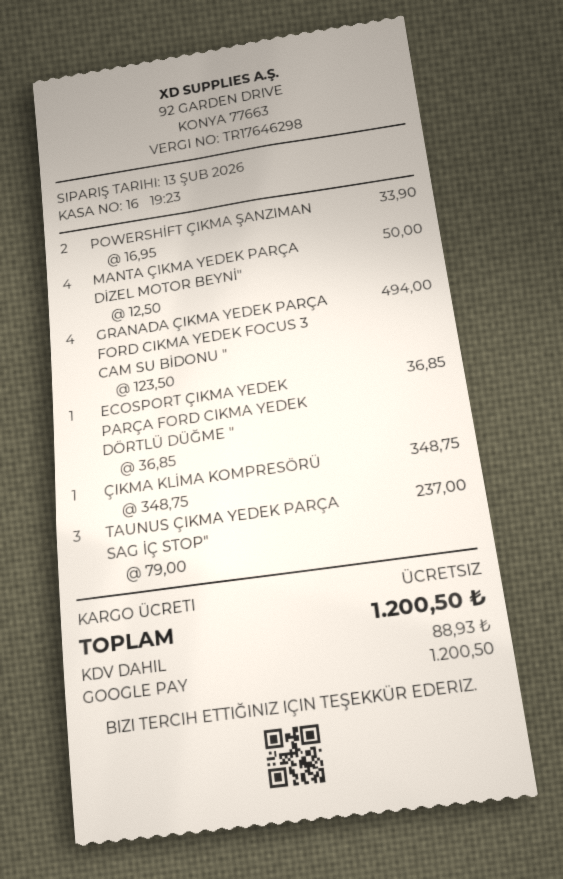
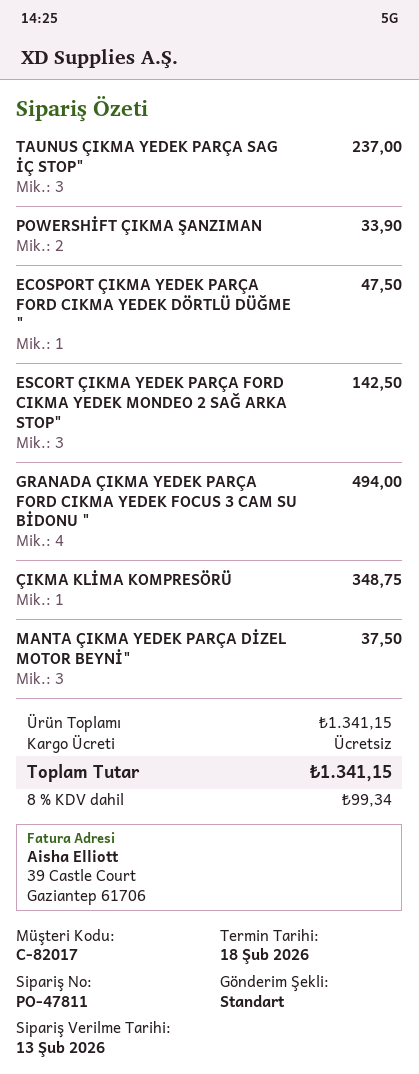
MANTA ÇIKMA YEDEK PARÇA DİZEL MOTOR BEYNİ": 4 for 50.00 -> 3 for 37.50
ECOSPORT ÇIKMA YEDEK PARÇA FORD CIKMA YEDEK DÖRTLÜ DÜĞME ": 1 for 36.85 -> 1 for 47.50
ESCORT ÇIKMA YEDEK PARÇA FORD CIKMA YEDEK MONDEO 2 SAĞ ARKA STOP": none -> 3 for 142.50
tax: 88.93 -> 99.34
total: 1200.50 -> 1341.15

